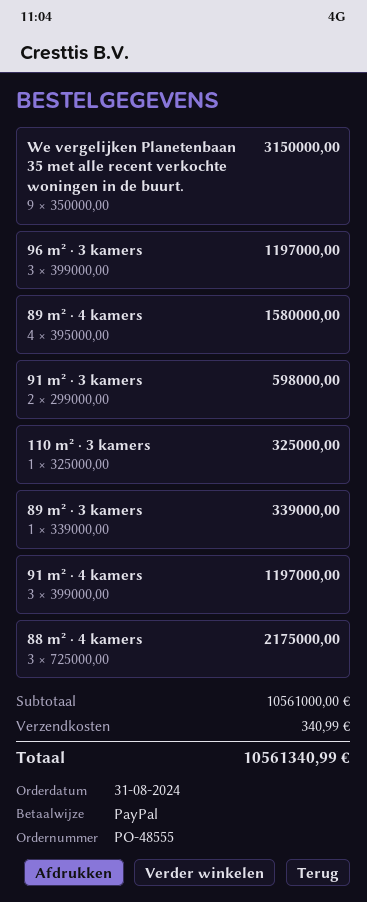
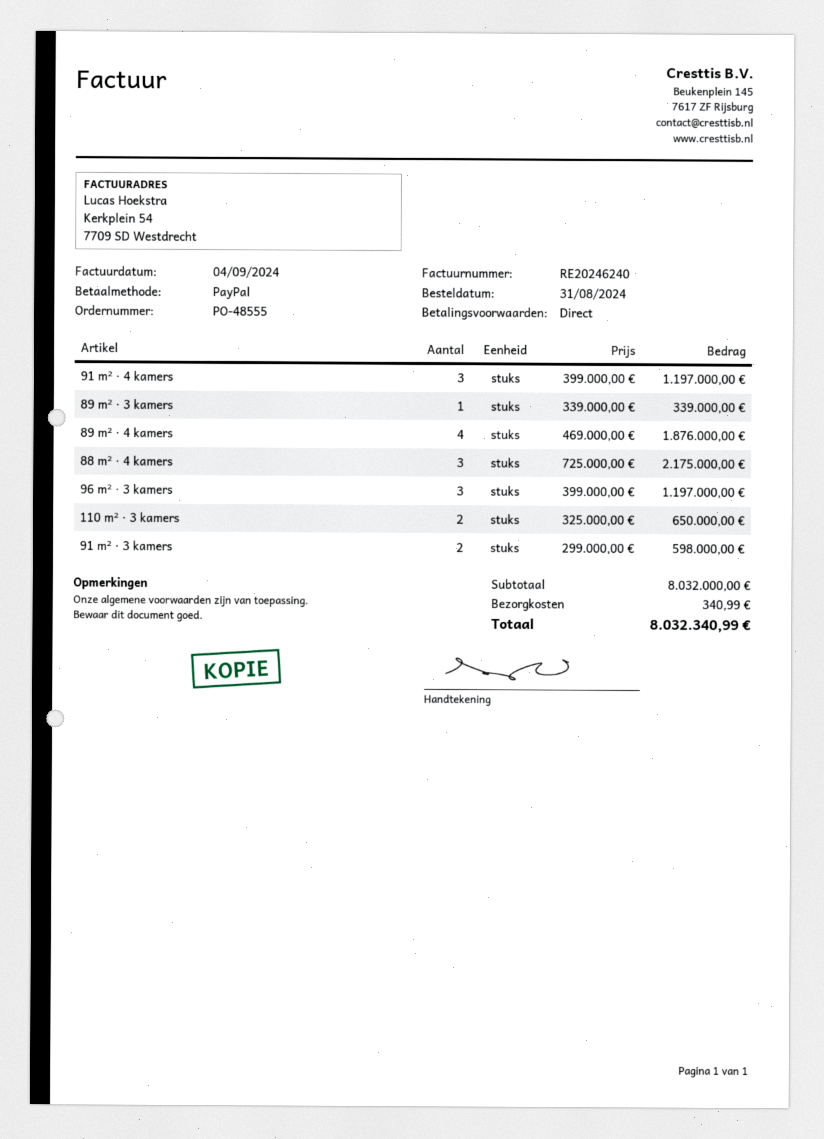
We vergelijken Planetenbaan 35 met alle recent verkochte woningen in de buurt.: 9 x 350000.00 = 3150000.00 -> none
89 m² · 4 kamers: 4 x 395000.00 = 1580000.00 -> 4 x 469000.00 = 1876000.00
110 m² · 3 kamers: 1 x 325000.00 = 325000.00 -> 2 x 325000.00 = 650000.00
subtotal: 10561000.00 -> 8032000.00
total: 10561340.99 -> 8032340.99

